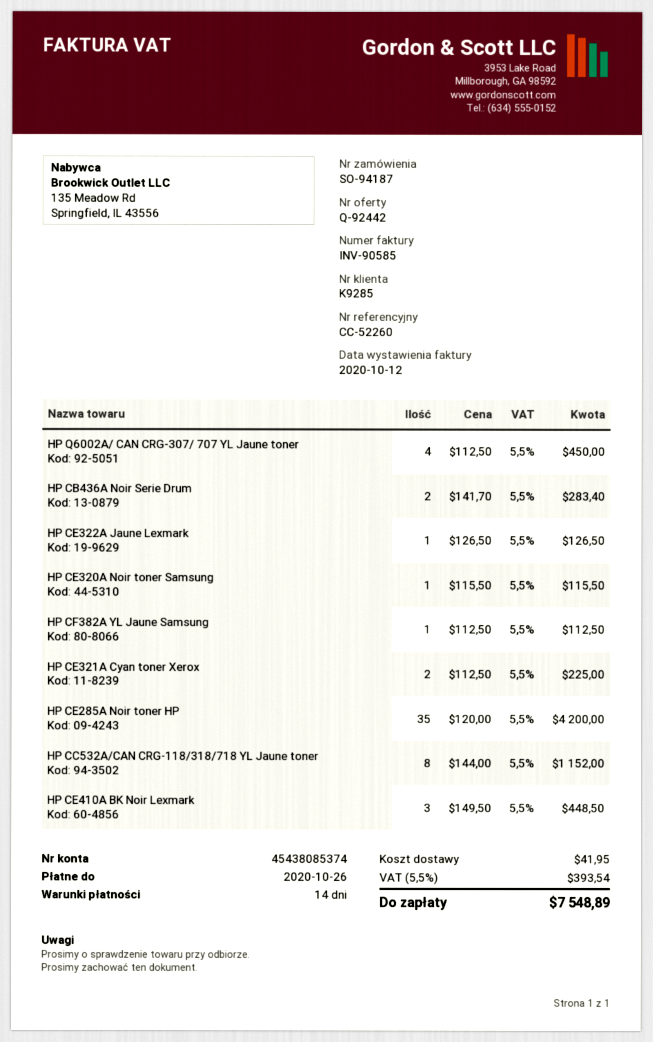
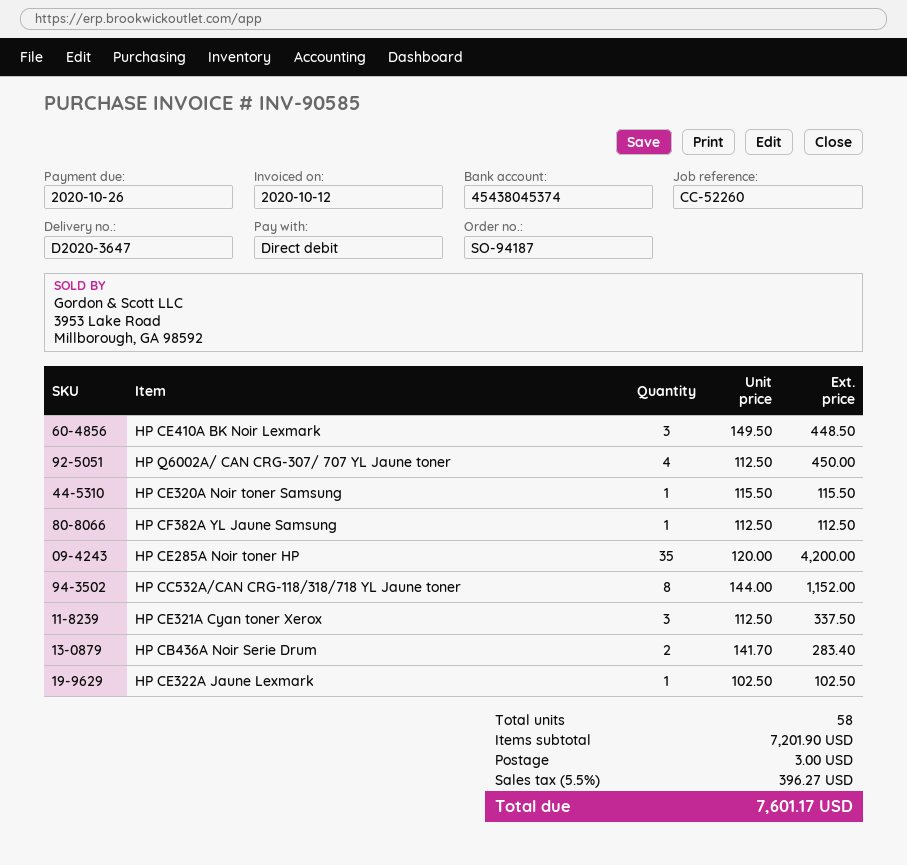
bank account: 45438085374 -> 45438045374
HP CE322A Jaune Lexmark: 1 x 126.50 = 126.50 -> 1 x 102.50 = 102.50
HP CE321A Cyan toner Xerox: 2 x 112.50 = 225.00 -> 3 x 112.50 = 337.50
shipping: 41.95 -> 3.00
tax: 5.5% = 393.54 -> 5.5% = 396.27
total: 7548.89 -> 7601.17

